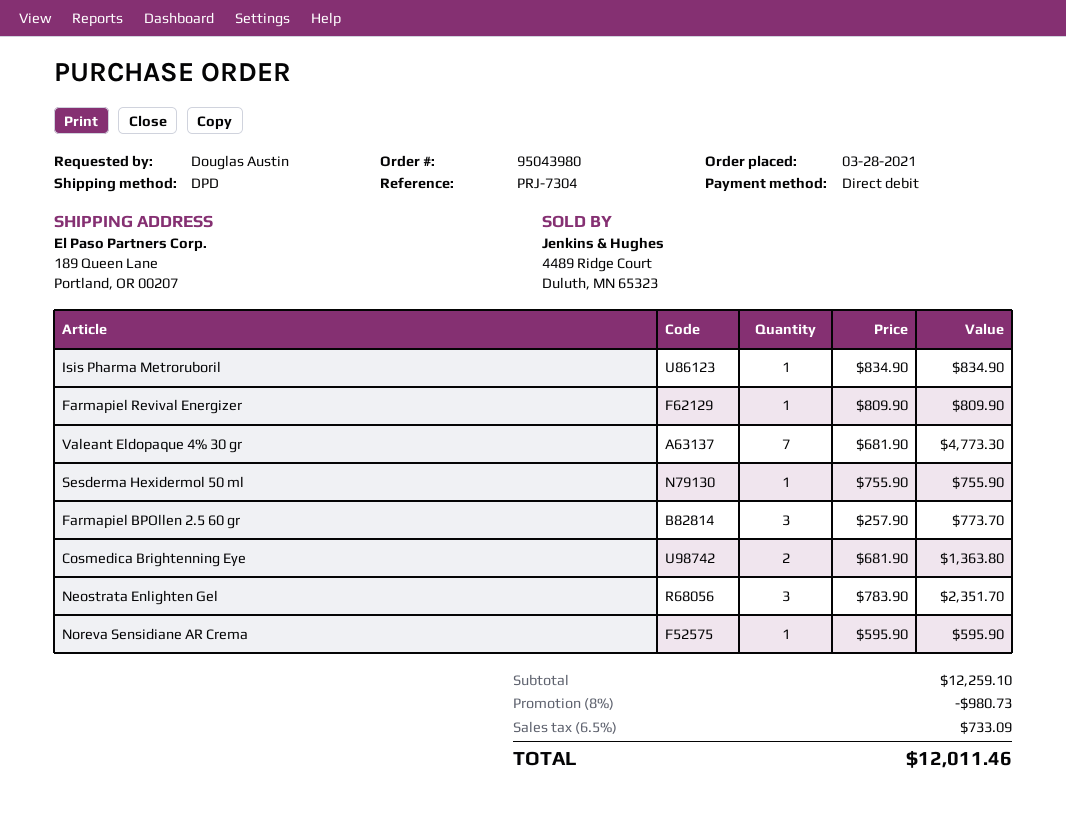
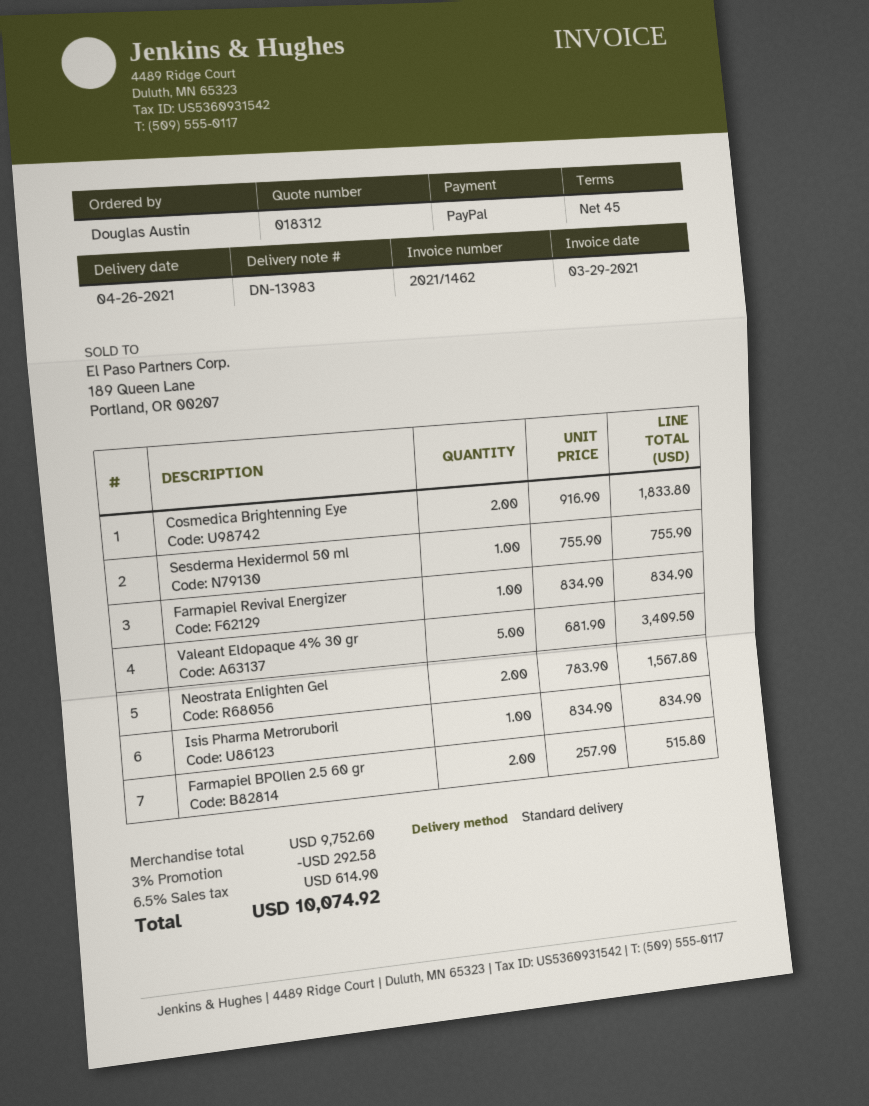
payment method: direct debit -> PayPal
shipping method: DPD -> standard
Farmapiel Revival Energizer: 1 x 809.90 = 809.90 -> 1 x 834.90 = 834.90
Valeant Eldopaque 4% 30 gr: 7 x 681.90 = 4773.30 -> 5 x 681.90 = 3409.50
Farmapiel BPOllen 2.5 60 gr: 3 x 257.90 = 773.70 -> 2 x 257.90 = 515.80
Cosmedica Brightenning Eye: 2 x 681.90 = 1363.80 -> 2 x 916.90 = 1833.80
Neostrata Enlighten Gel: 3 x 783.90 = 2351.70 -> 2 x 783.90 = 1567.80
Noreva Sensidiane AR Crema: 1 x 595.90 = 595.90 -> none
subtotal: 12259.10 -> 9752.60
discount: 8% = 980.73 -> 3% = 292.58
tax: 6.5% = 733.09 -> 6.5% = 614.90
total: 12011.46 -> 10074.92

